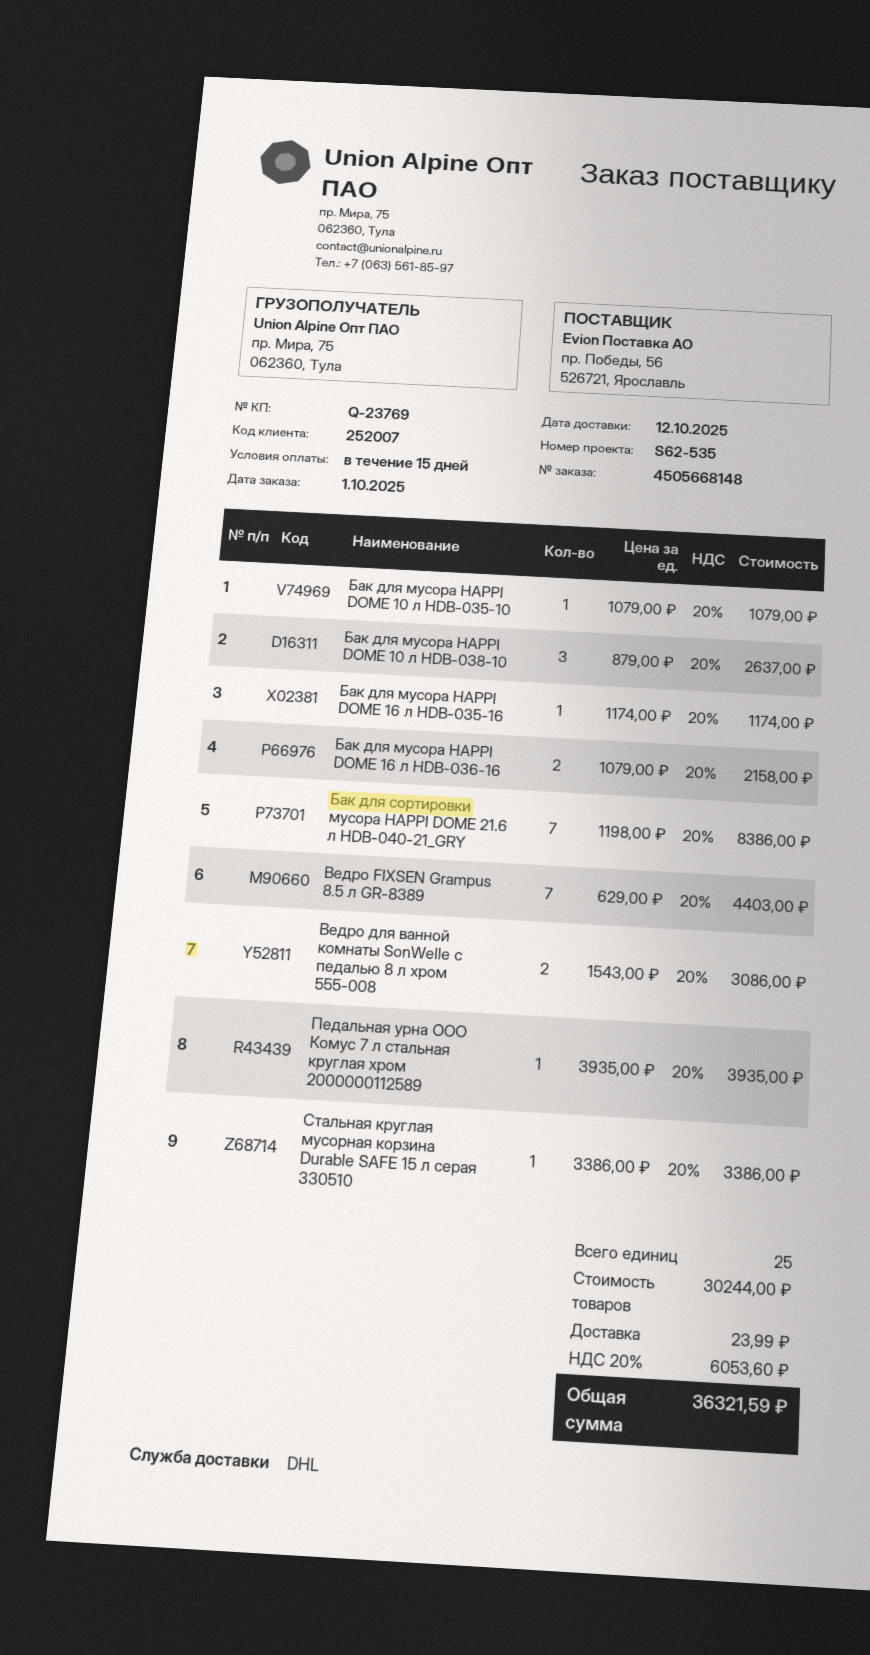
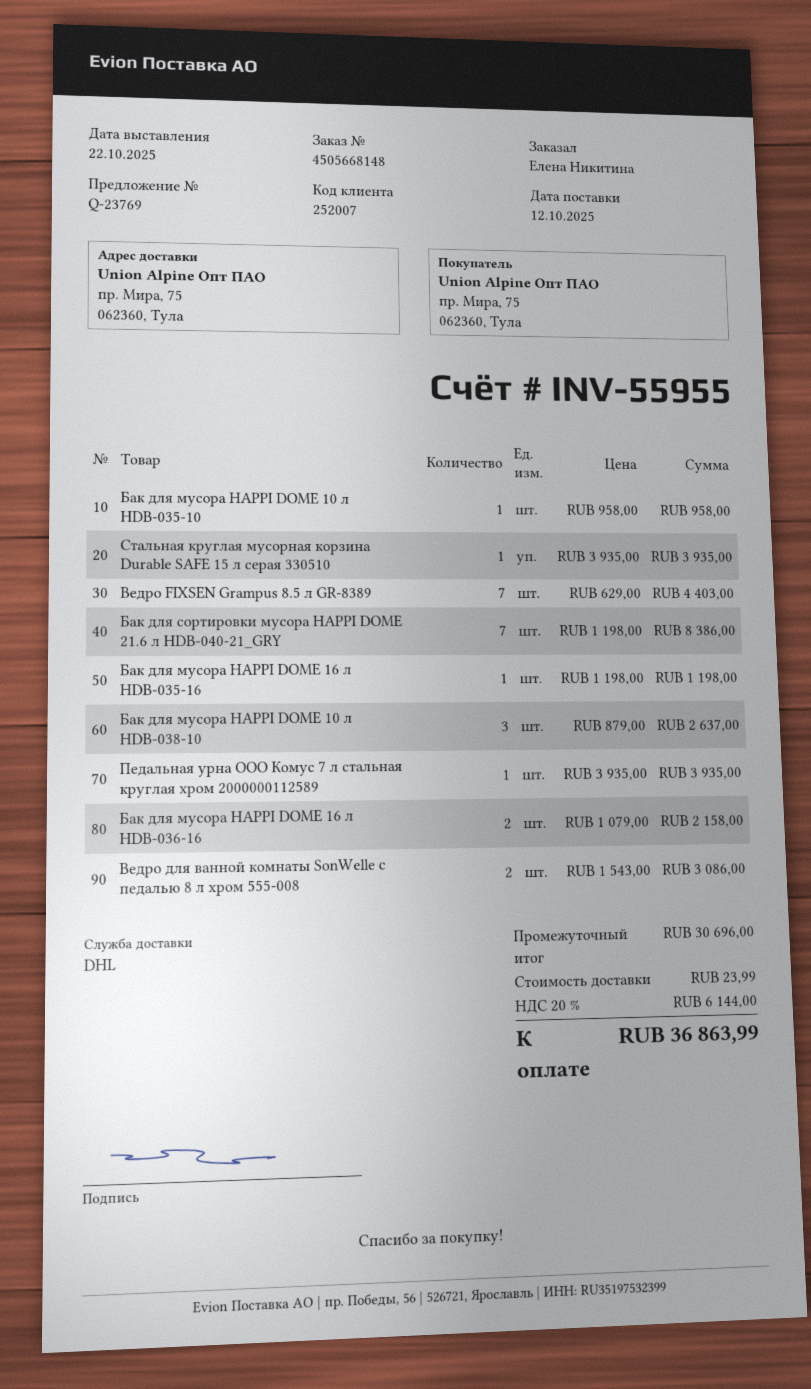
Бак для мусора HAPPI DOME 10 л HDB-035-10: 1 x 1079.00 = 1079.00 -> 1 x 958.00 = 958.00
Бак для мусора HAPPI DOME 16 л HDB-035-16: 1 x 1174.00 = 1174.00 -> 1 x 1198.00 = 1198.00
Стальная круглая мусорная корзина Durable SAFE 15 л серая 330510: 1 x 3386.00 = 3386.00 -> 1 x 3935.00 = 3935.00
subtotal: 30244.00 -> 30696.00
tax: 20% = 6053.60 -> 20% = 6144.00
total: 36321.59 -> 36863.99

